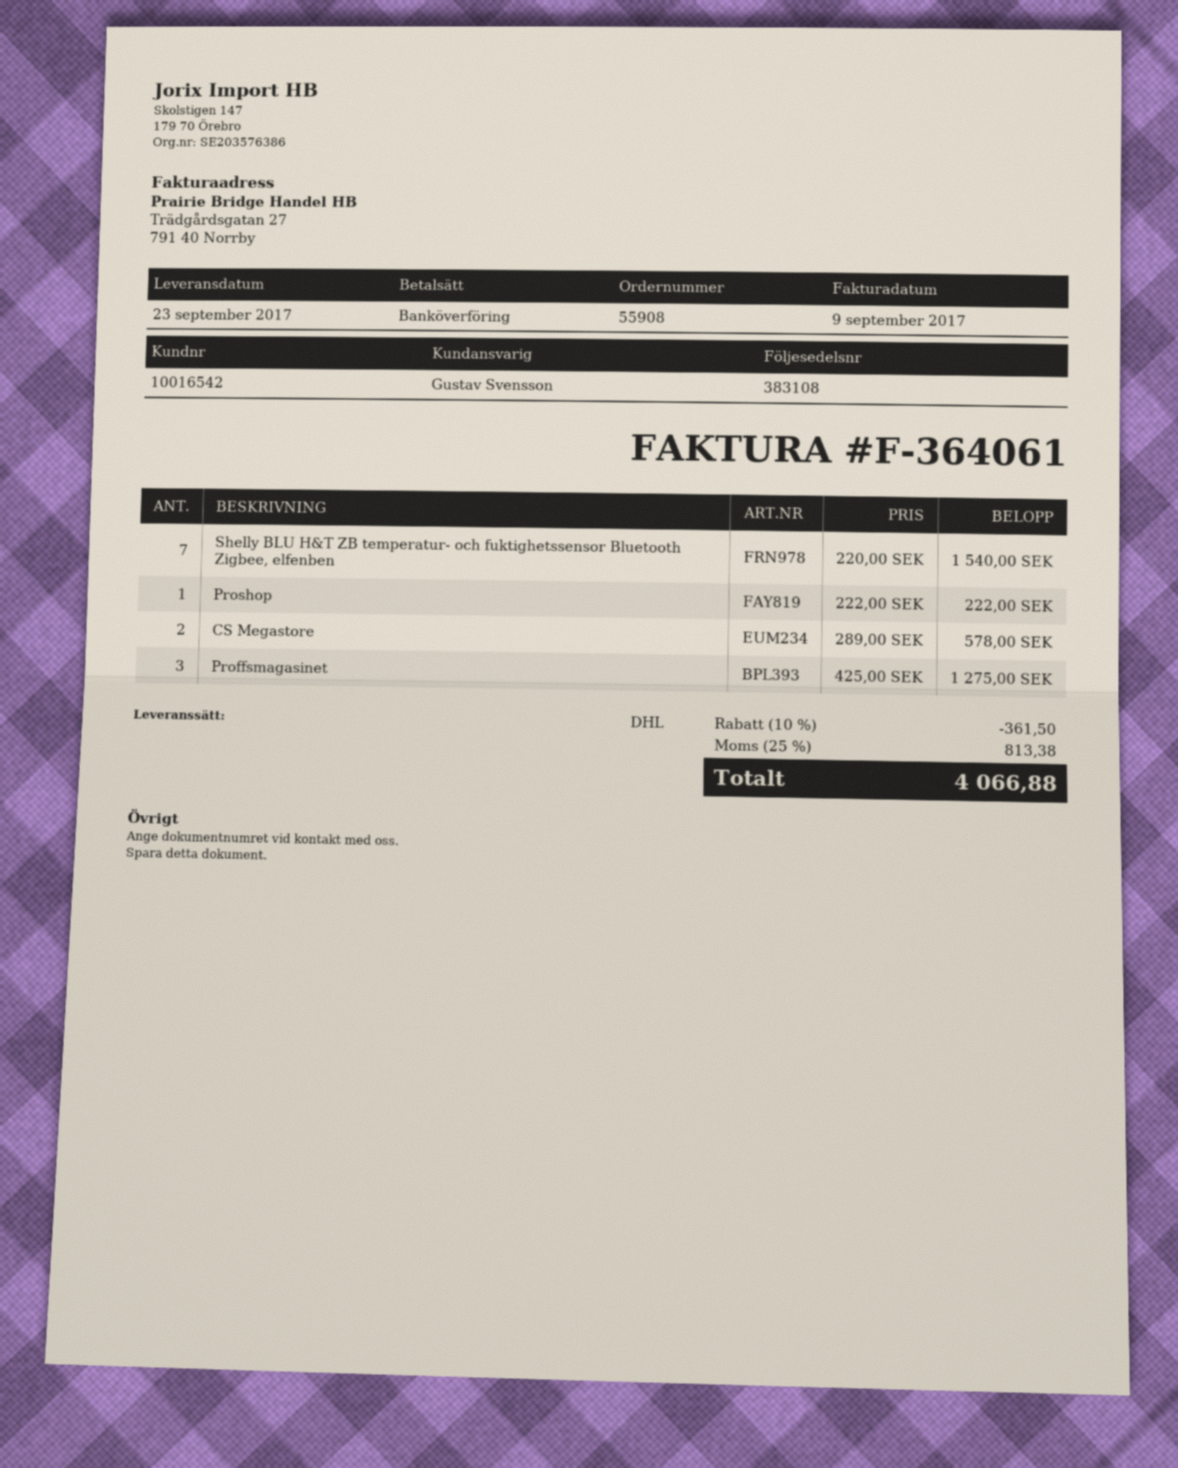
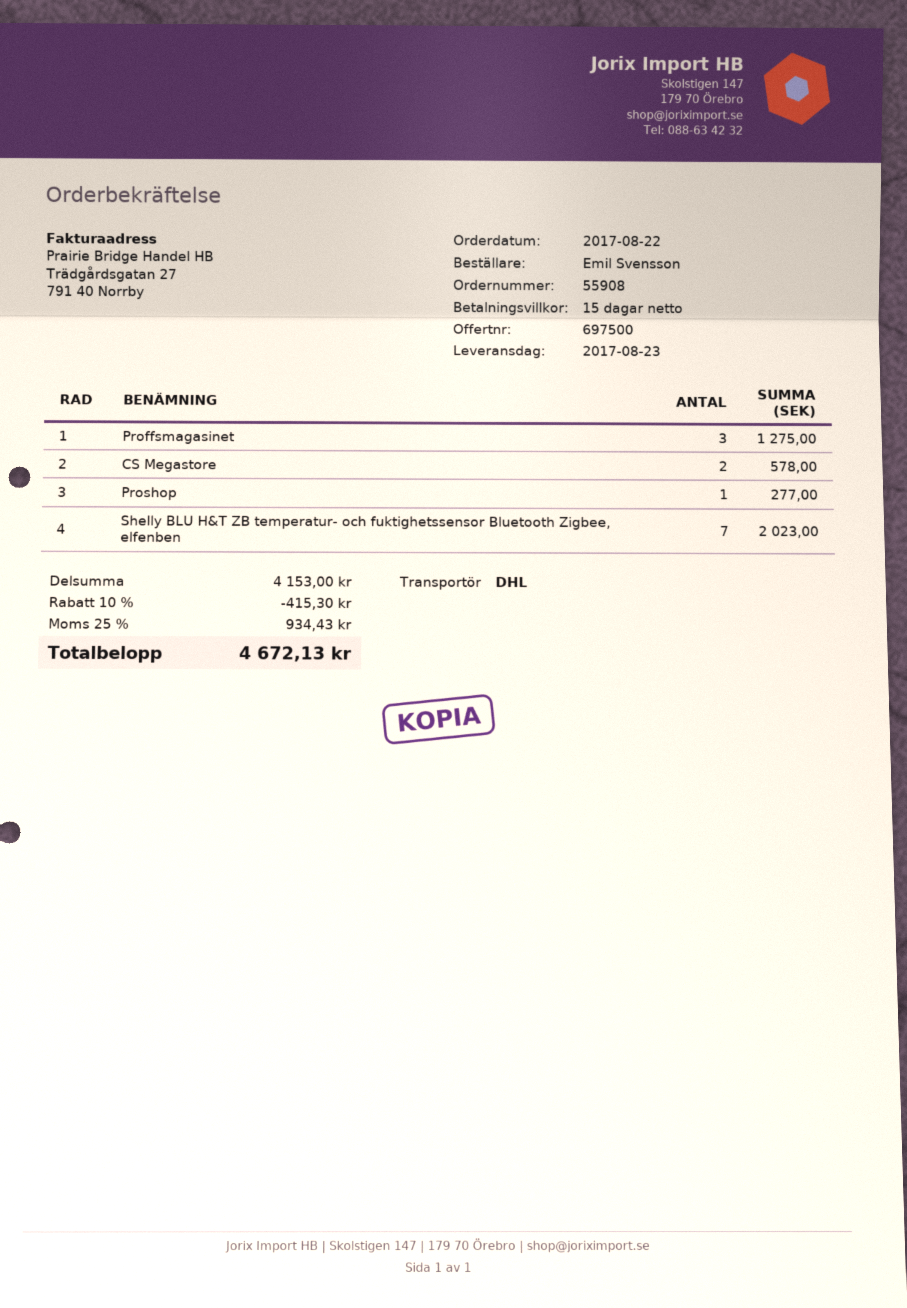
delivery date: 2017-09-23 -> 2017-08-23
Shelly BLU H&T ZB temperatur- och fuktighetssensor Bluetooth Zigbee, elfenben: 7 for 1540.00 -> 7 for 2023.00
Proshop: 1 for 222.00 -> 1 for 277.00
discount: 10% = 361.50 -> 10% = 415.30
tax: 25% = 813.38 -> 25% = 934.43
total: 4066.88 -> 4672.13

